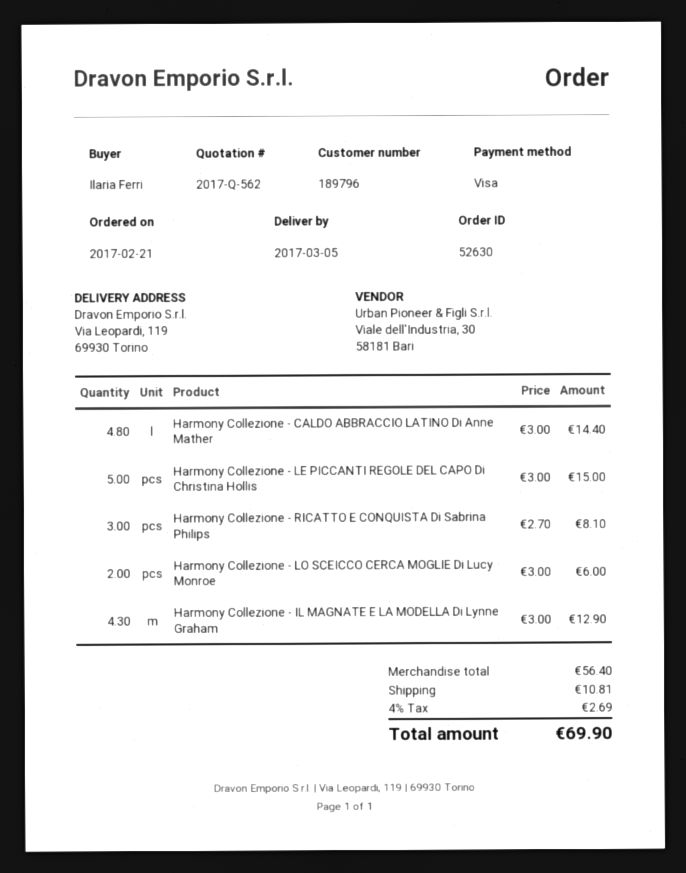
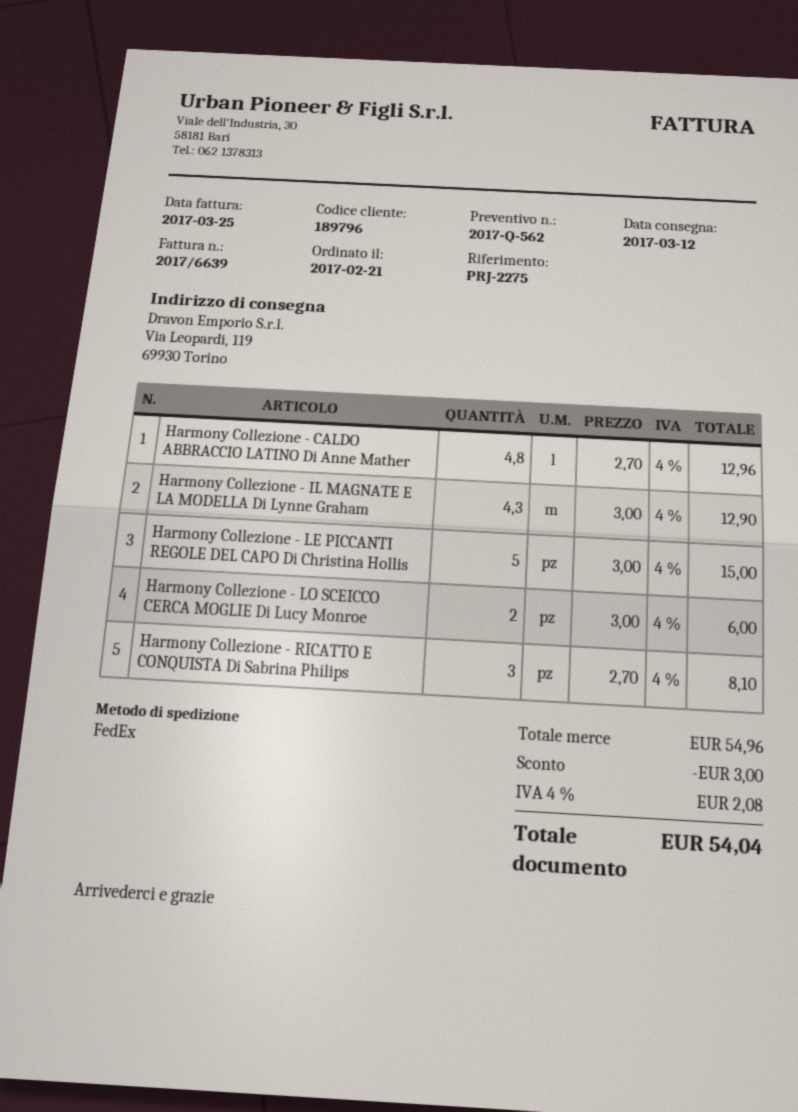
delivery date: 2017-03-05 -> 2017-03-12
Harmony Collezione - CALDO ABBRACCIO LATINO Di Anne Mather: 4.8 x 3.00 = 14.40 -> 4.8 x 2.70 = 12.96
subtotal: 56.40 -> 54.96
discount: none -> 3.00
shipping: 10.81 -> none
tax: 4% = 2.69 -> 4% = 2.08
total: 69.90 -> 54.04

